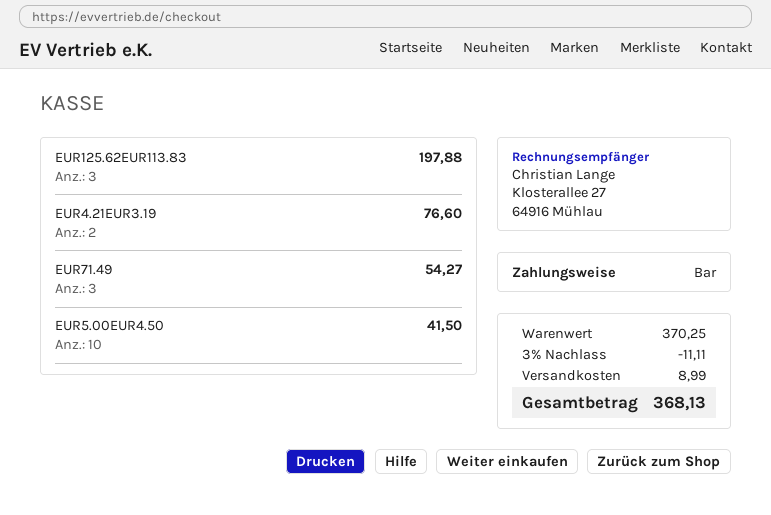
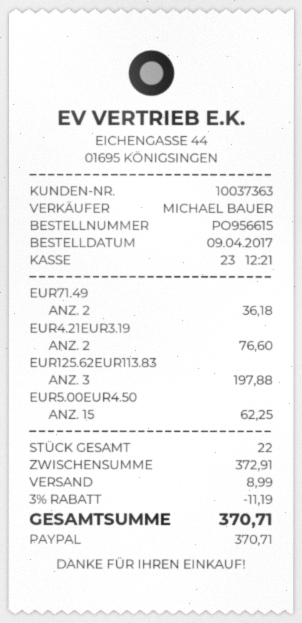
payment method: cash -> PayPal
EUR71.49: 3 for 54.27 -> 2 for 36.18
EUR5.00EUR4.50: 10 for 41.50 -> 15 for 62.25
subtotal: 370.25 -> 372.91
discount: 3% = 11.11 -> 3% = 11.19
total: 368.13 -> 370.71

